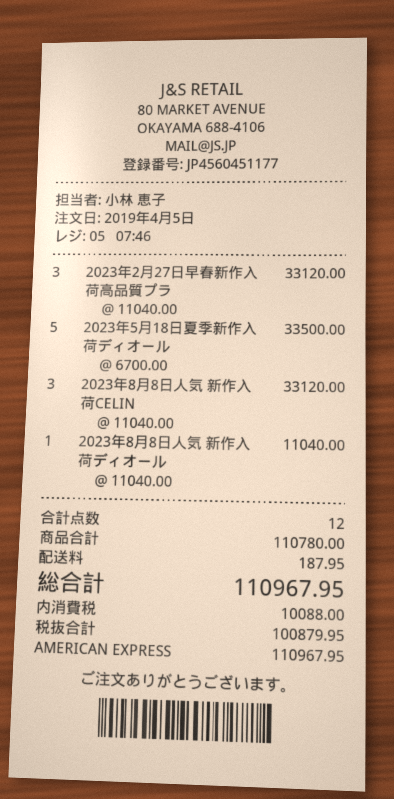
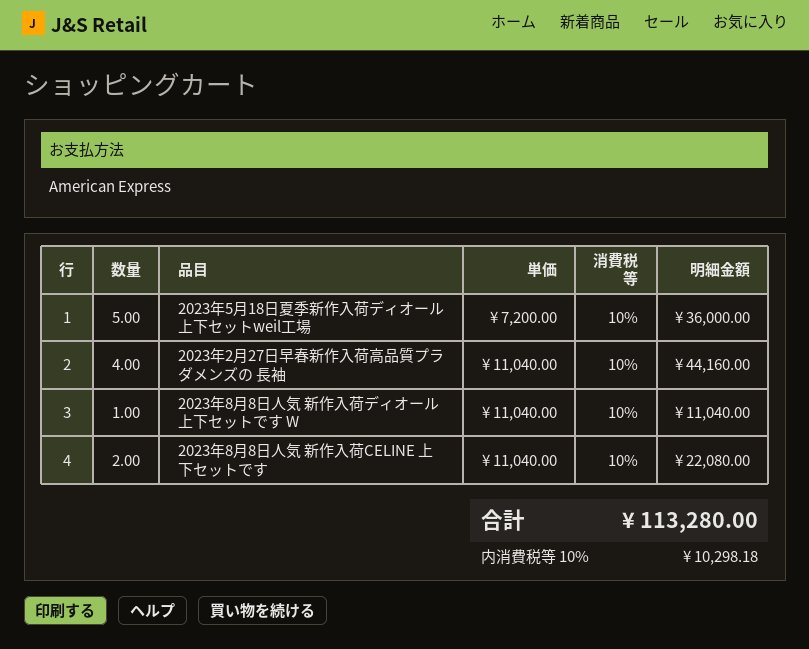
2023年2月27日早春新作入荷高品質プラ: 3 x 11040.00 = 33120.00 -> 4 x 11040.00 = 44160.00
2023年5月18日夏季新作入荷ディオール: 5 x 6700.00 = 33500.00 -> 5 x 7200.00 = 36000.00
2023年8月8日人気 新作入荷CELIN: 3 x 11040.00 = 33120.00 -> 2 x 11040.00 = 22080.00
shipping: 187.95 -> none
tax: 10088.00 -> 10298.18
total: 110967.95 -> 113280.00

